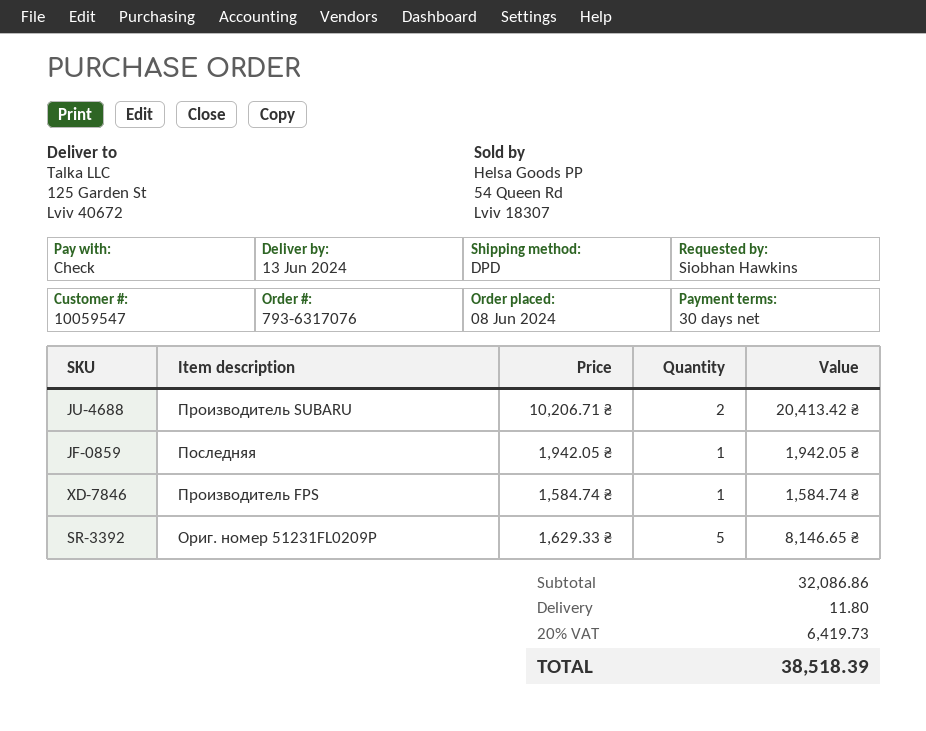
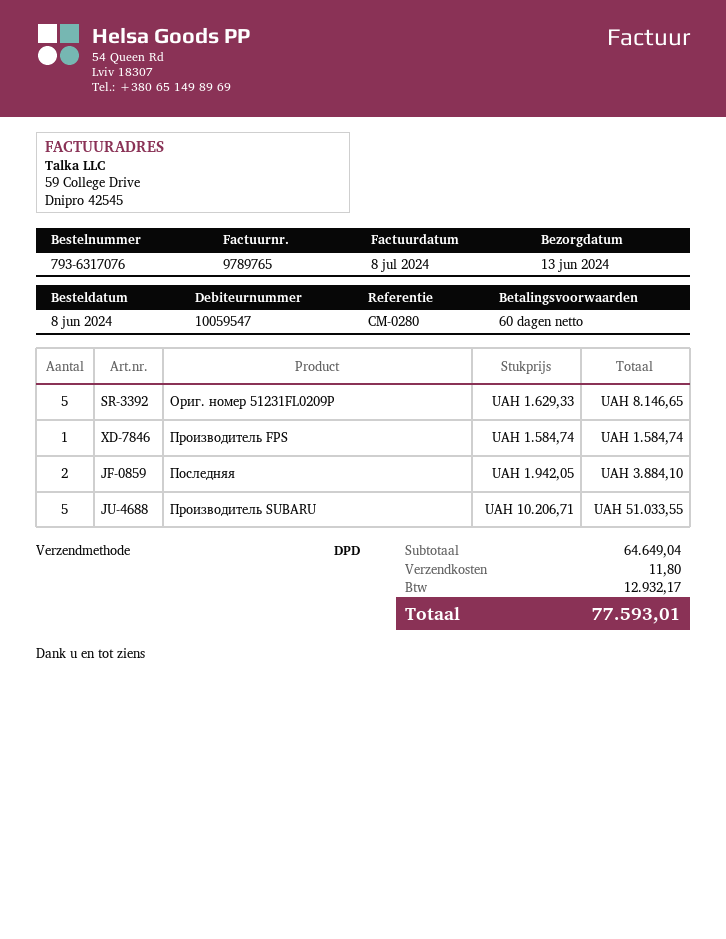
payment terms: 30 days -> 60 days
Производитель SUBARU: 2 x 10206.71 = 20413.42 -> 5 x 10206.71 = 51033.55
Последняя: 1 x 1942.05 = 1942.05 -> 2 x 1942.05 = 3884.10
subtotal: 32086.86 -> 64649.04
tax: 6419.73 -> 12932.17
total: 38518.39 -> 77593.01

